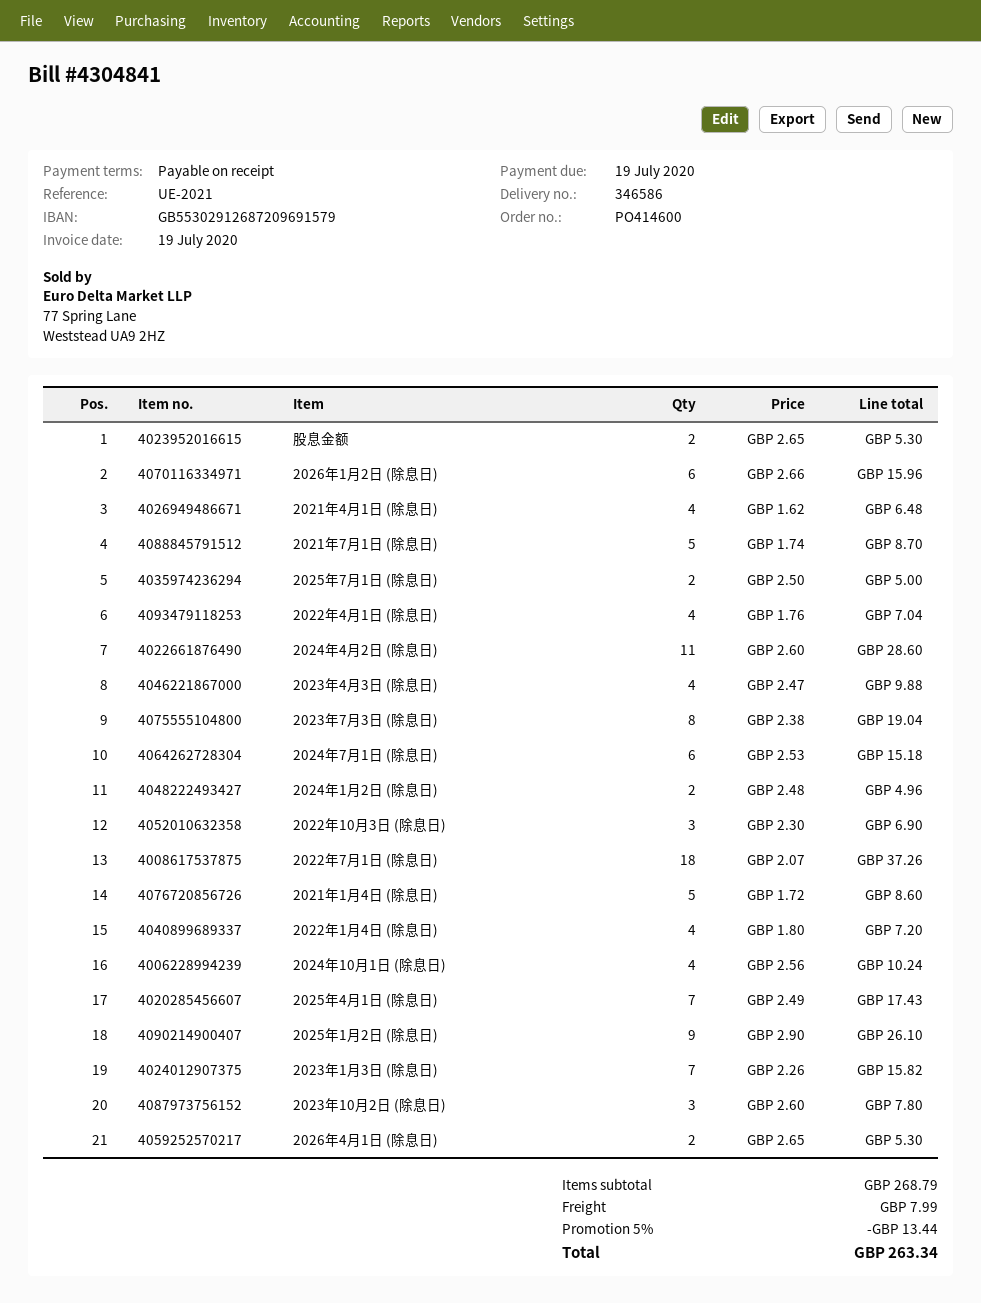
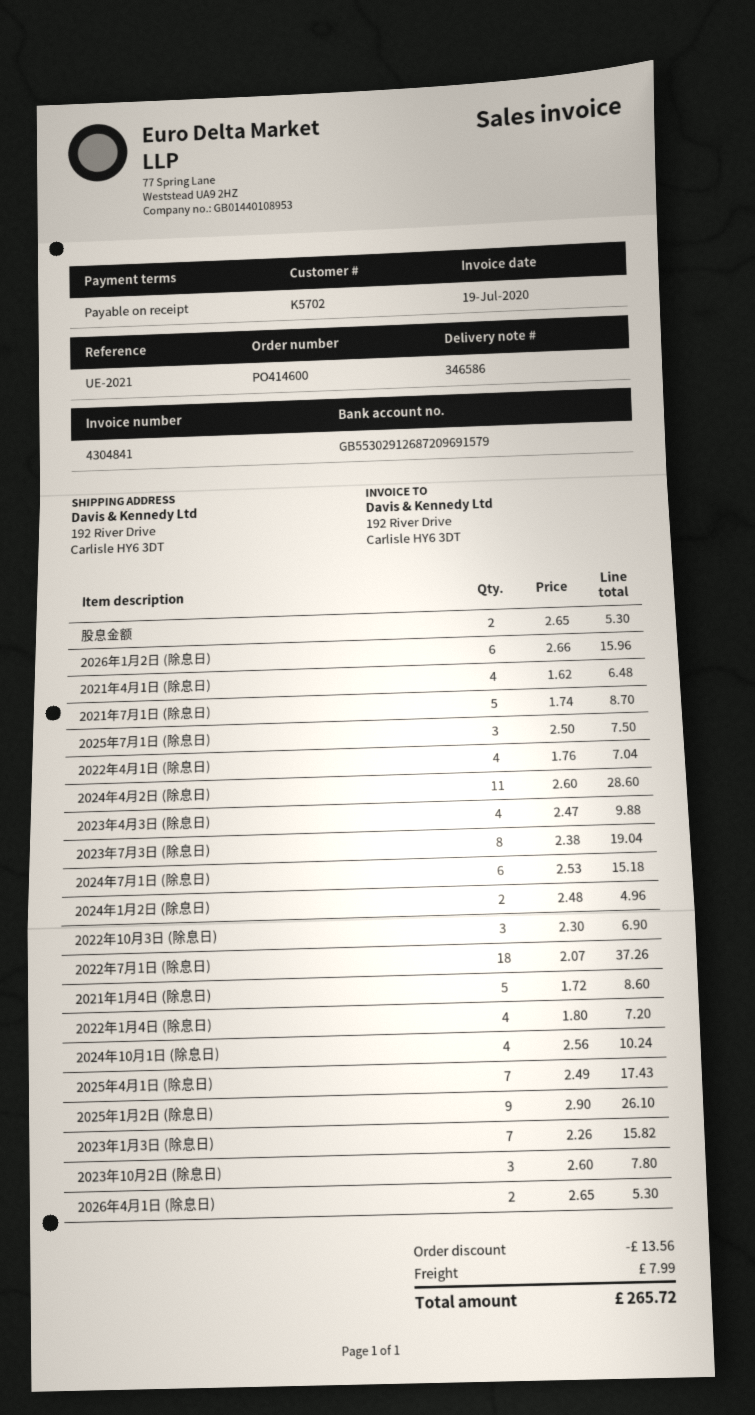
2025年7月1日 (除息日): 2 x 2.50 = 5.00 -> 3 x 2.50 = 7.50
discount: 13.44 -> 13.56
total: 263.34 -> 265.72

